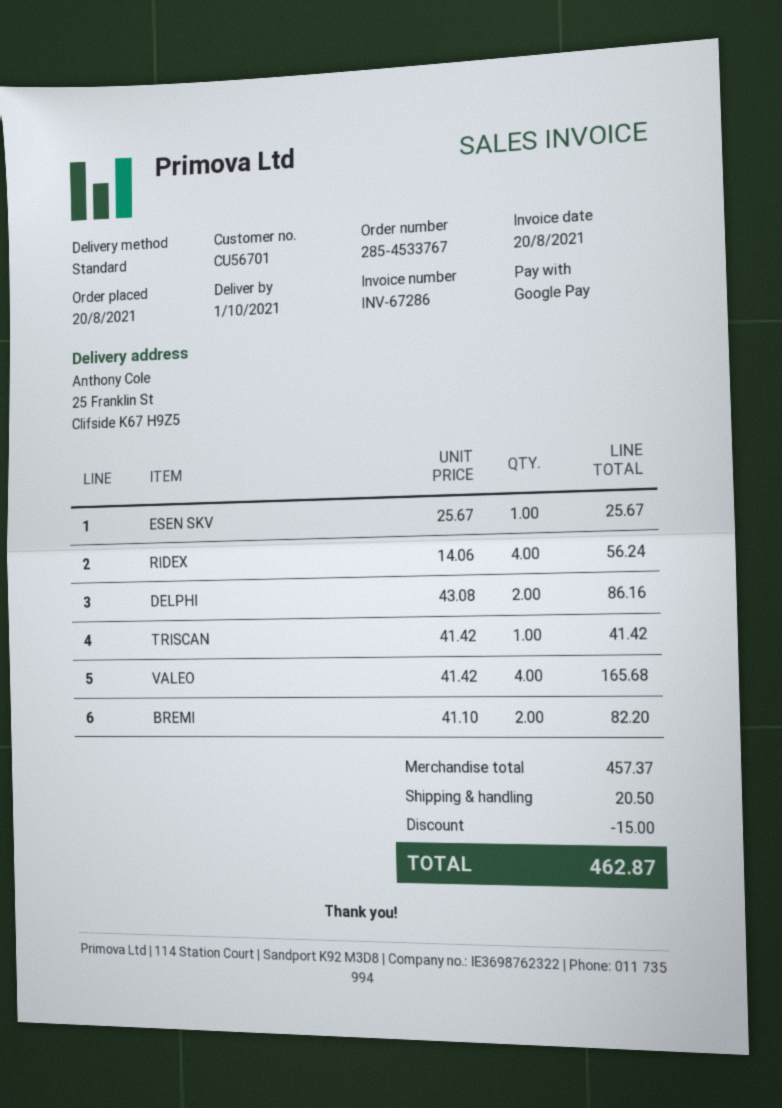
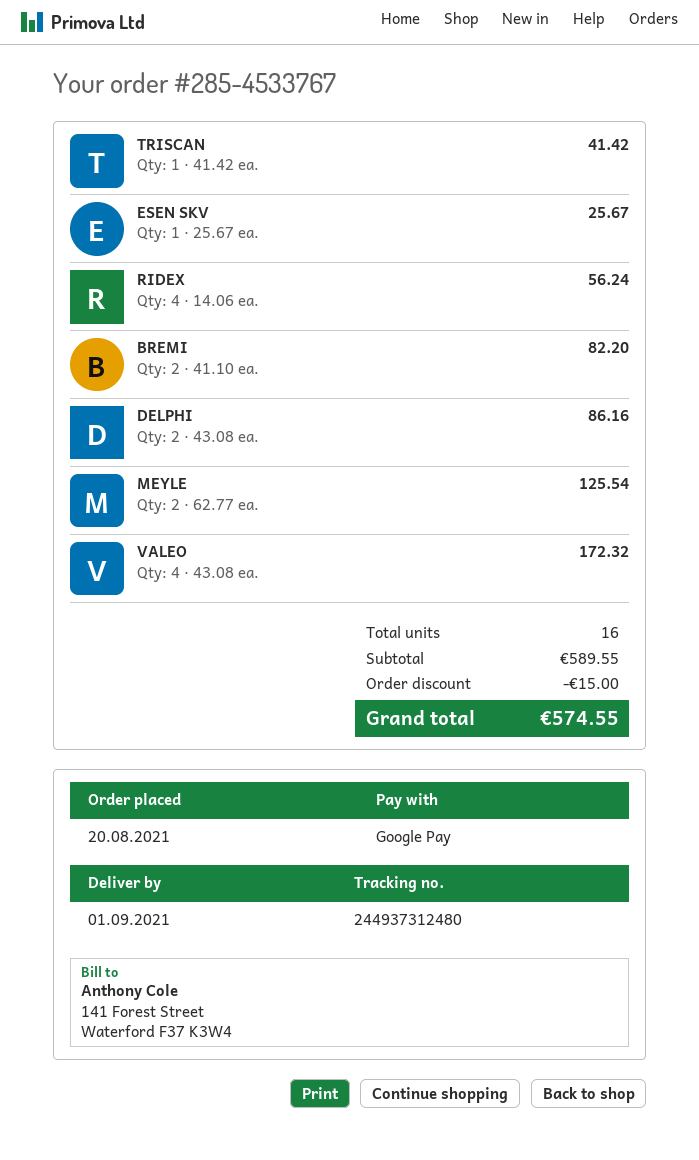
delivery date: 2021-10-01 -> 2021-09-01
VALEO: 4 x 41.42 = 165.68 -> 4 x 43.08 = 172.32
MEYLE: none -> 2 x 62.77 = 125.54
subtotal: 457.37 -> 589.55
shipping: 20.50 -> none
total: 462.87 -> 574.55

